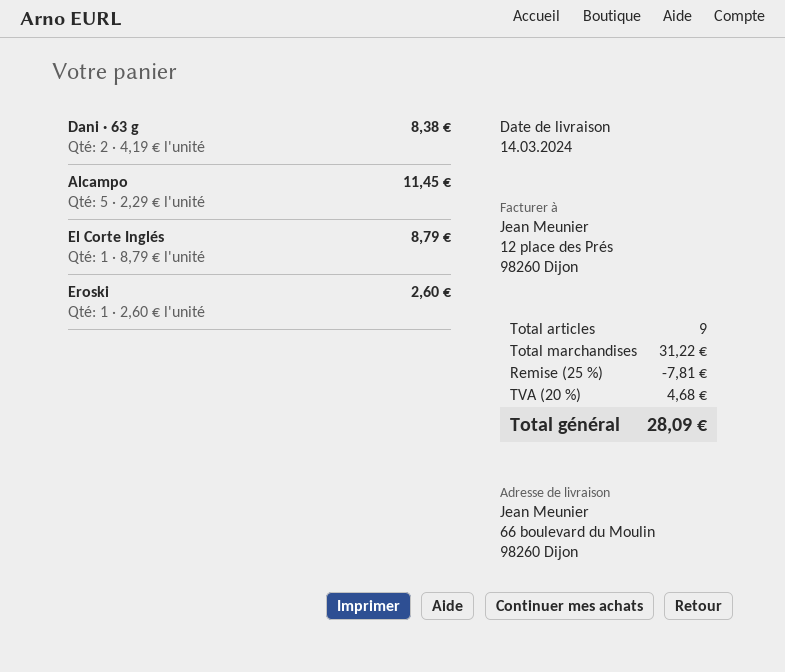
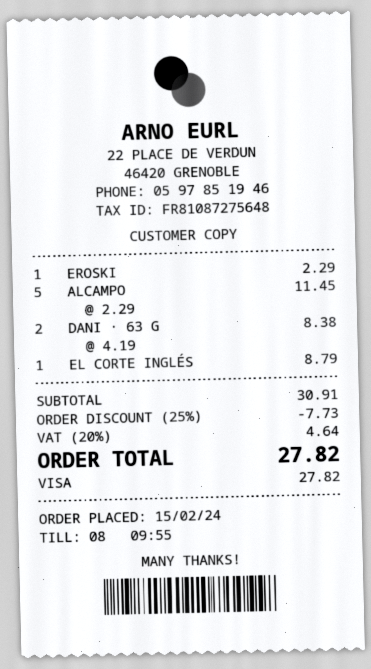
Eroski: 1 x 2.60 = 2.60 -> 1 x 2.29 = 2.29
subtotal: 31.22 -> 30.91
discount: 25% = 7.81 -> 25% = 7.73
tax: 20% = 4.68 -> 20% = 4.64
total: 28.09 -> 27.82

